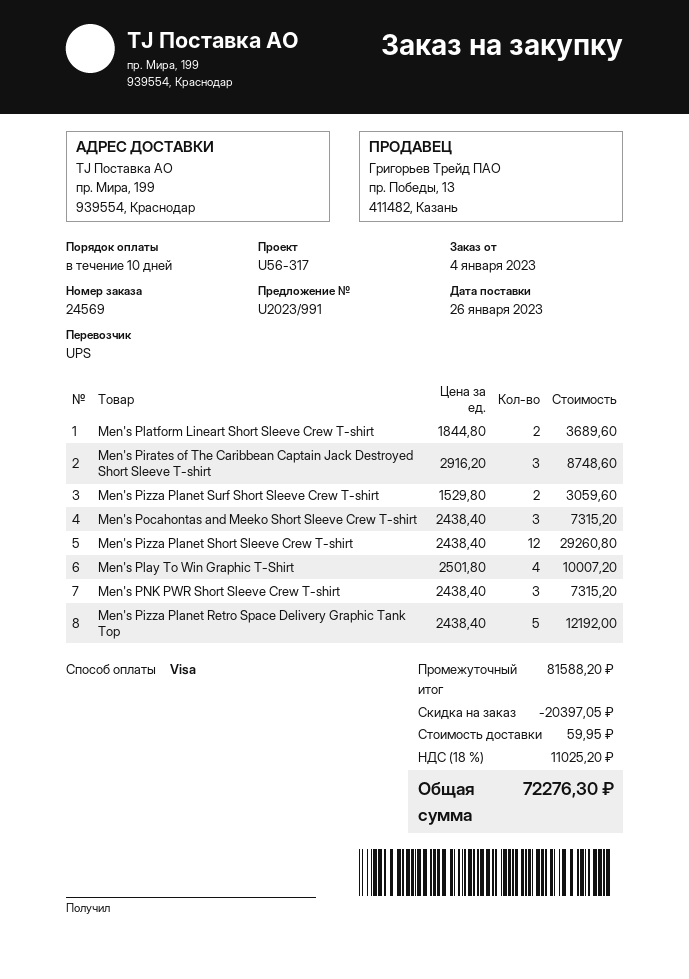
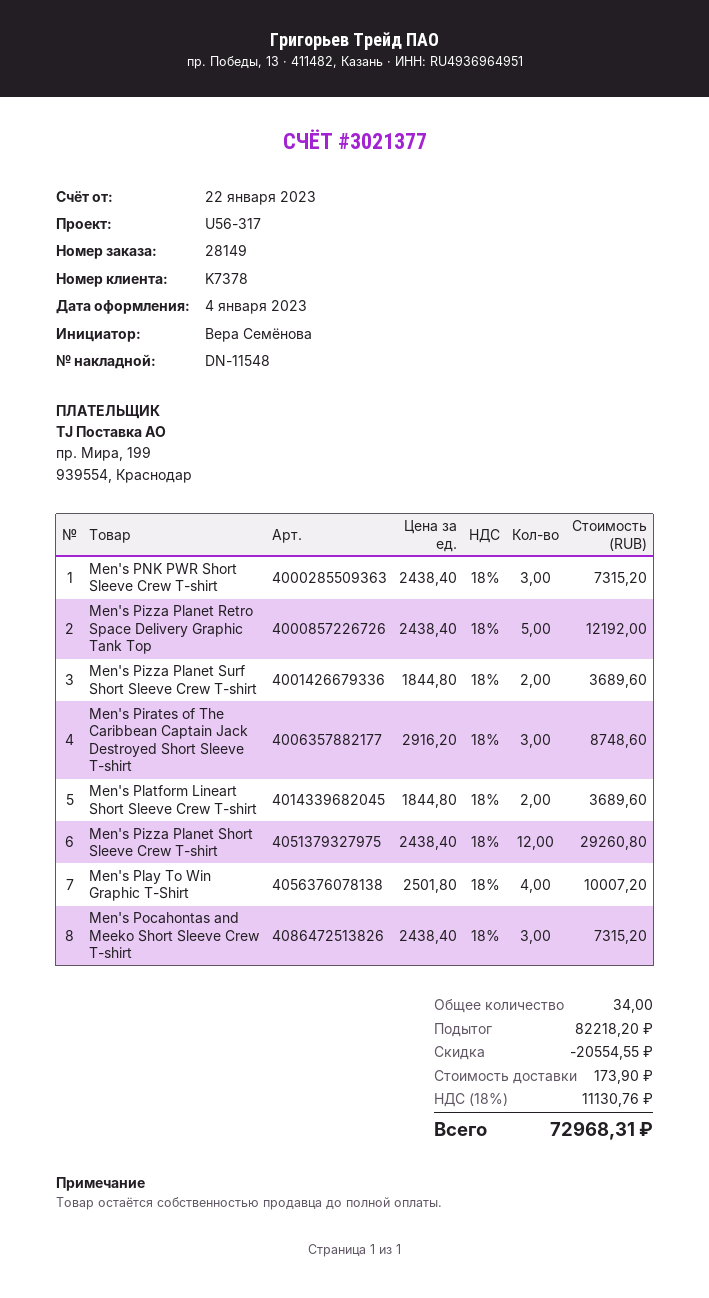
order number: 24569 -> 28149
Men's Pizza Planet Surf Short Sleeve Crew T-shirt: 2 x 1529.80 = 3059.60 -> 2 x 1844.80 = 3689.60
subtotal: 81588.20 -> 82218.20
discount: 20397.05 -> 20554.55
shipping: 59.95 -> 173.90
tax: 18% = 11025.20 -> 18% = 11130.76
total: 72276.30 -> 72968.31

